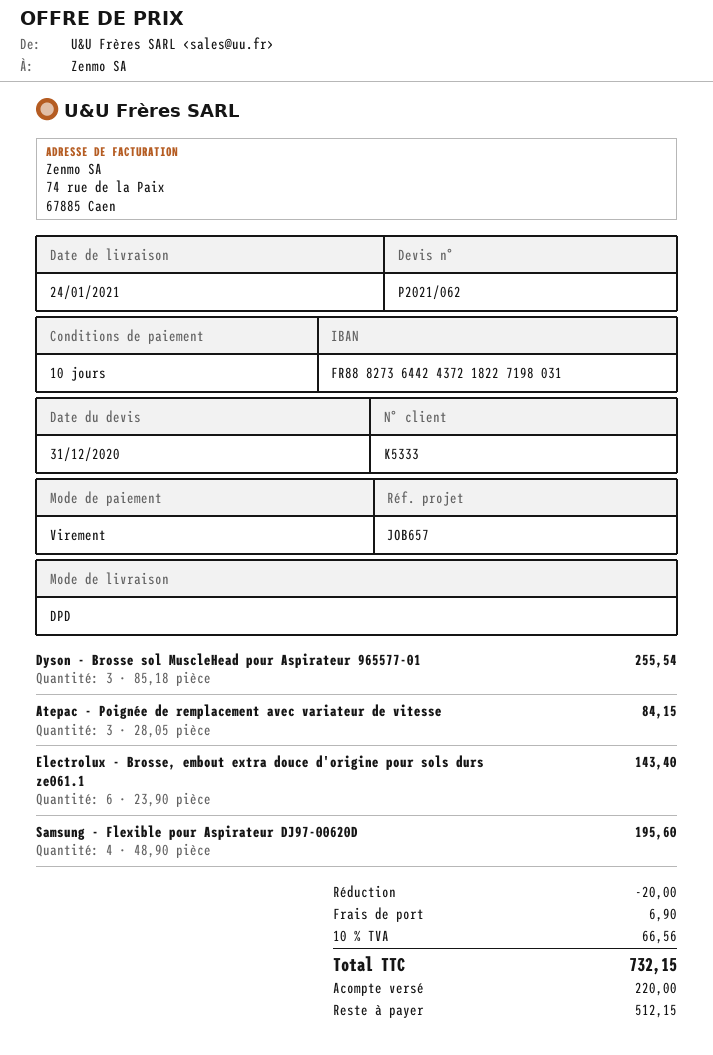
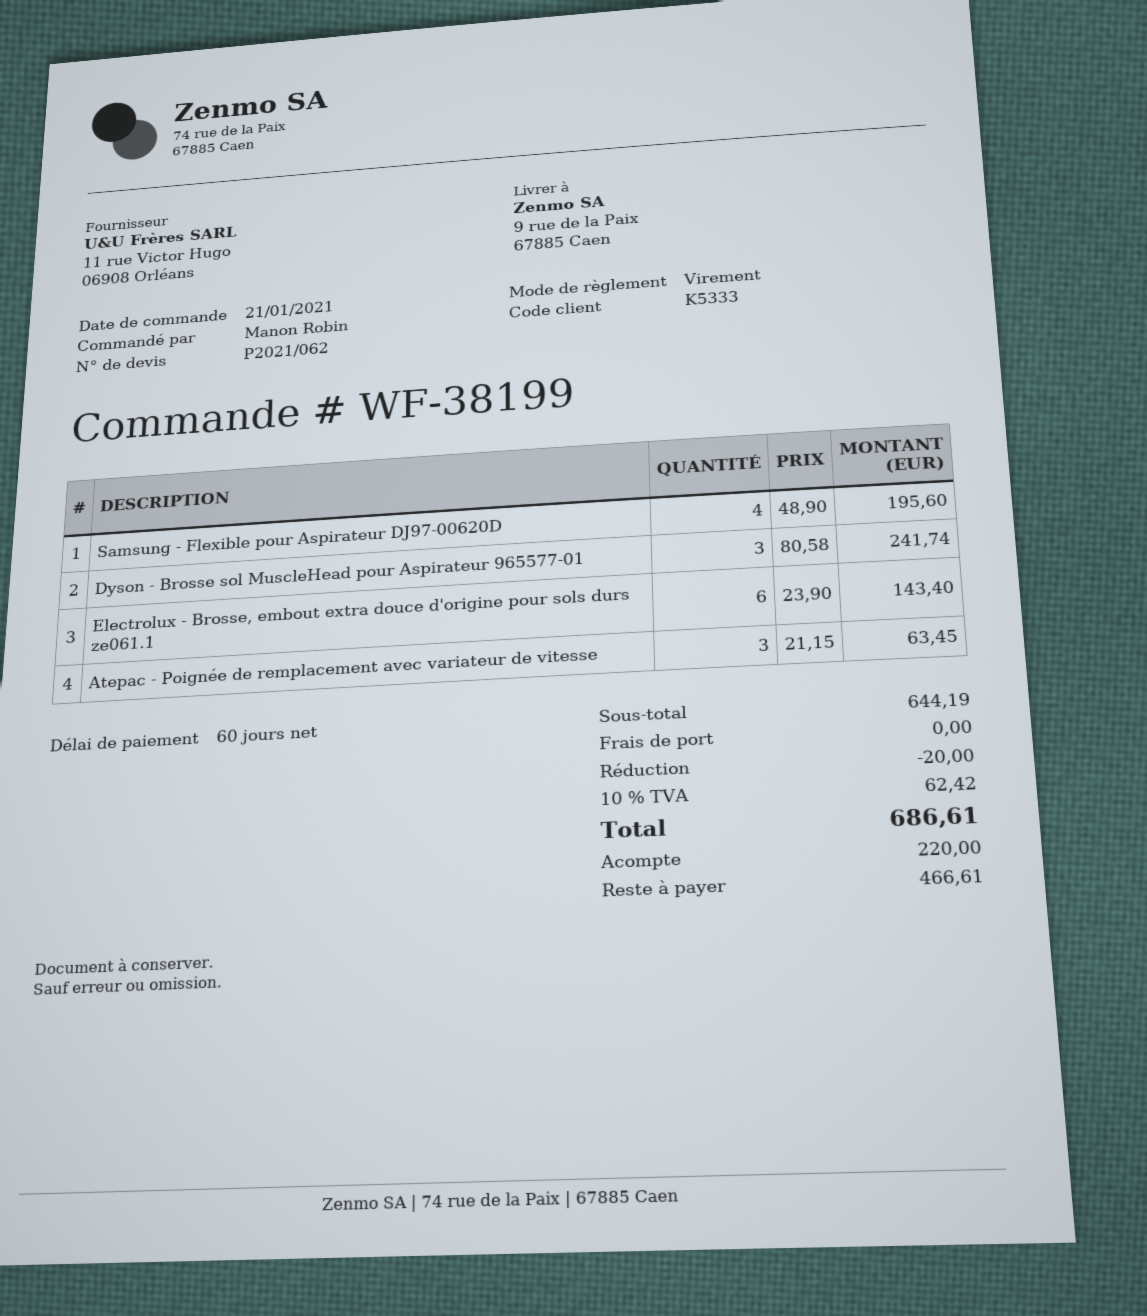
payment terms: 10 days -> 60 days
Dyson - Brosse sol MuscleHead pour Aspirateur 965577-01: 3 x 85.18 = 255.54 -> 3 x 80.58 = 241.74
Atepac - Poignée de remplacement avec variateur de vitesse: 3 x 28.05 = 84.15 -> 3 x 21.15 = 63.45
shipping: 6.90 -> 0.00
tax: 10% = 66.56 -> 10% = 62.42
total: 732.15 -> 686.61
balance: 512.15 -> 466.61

